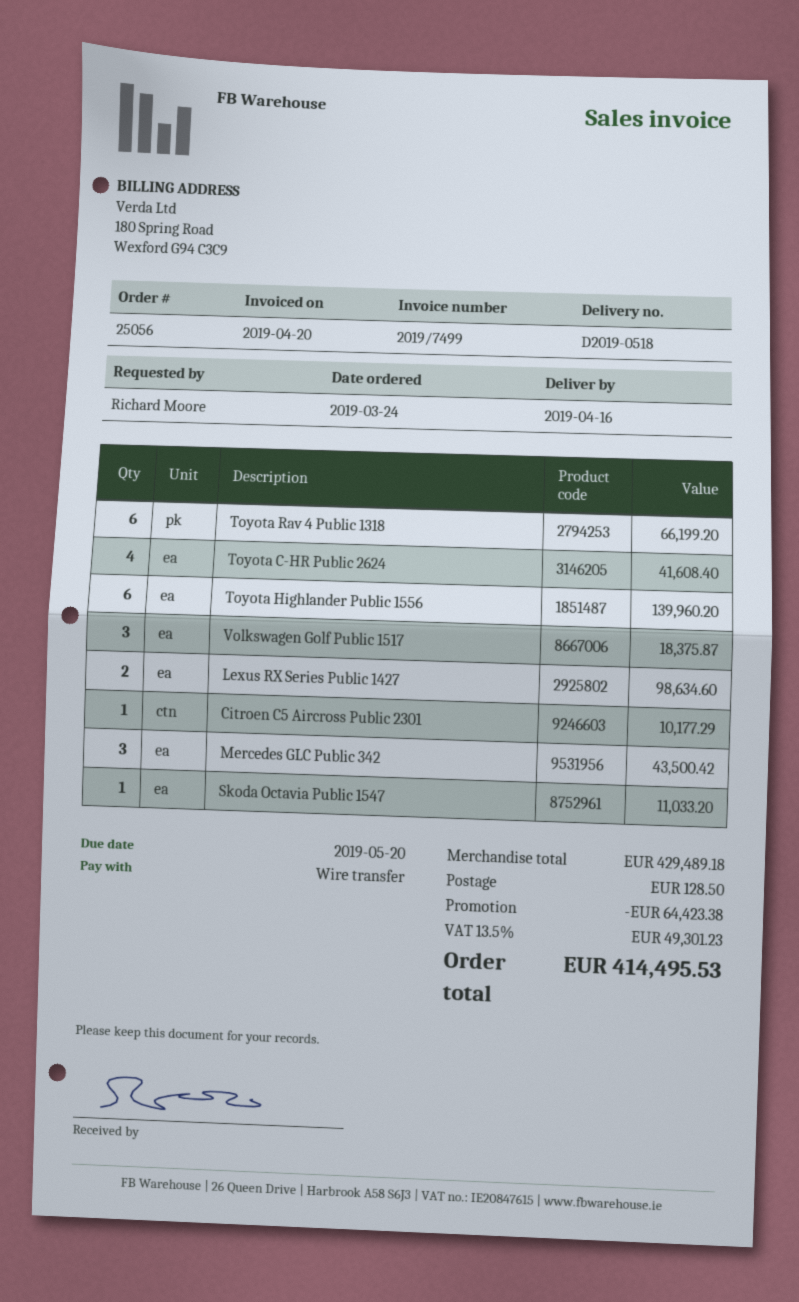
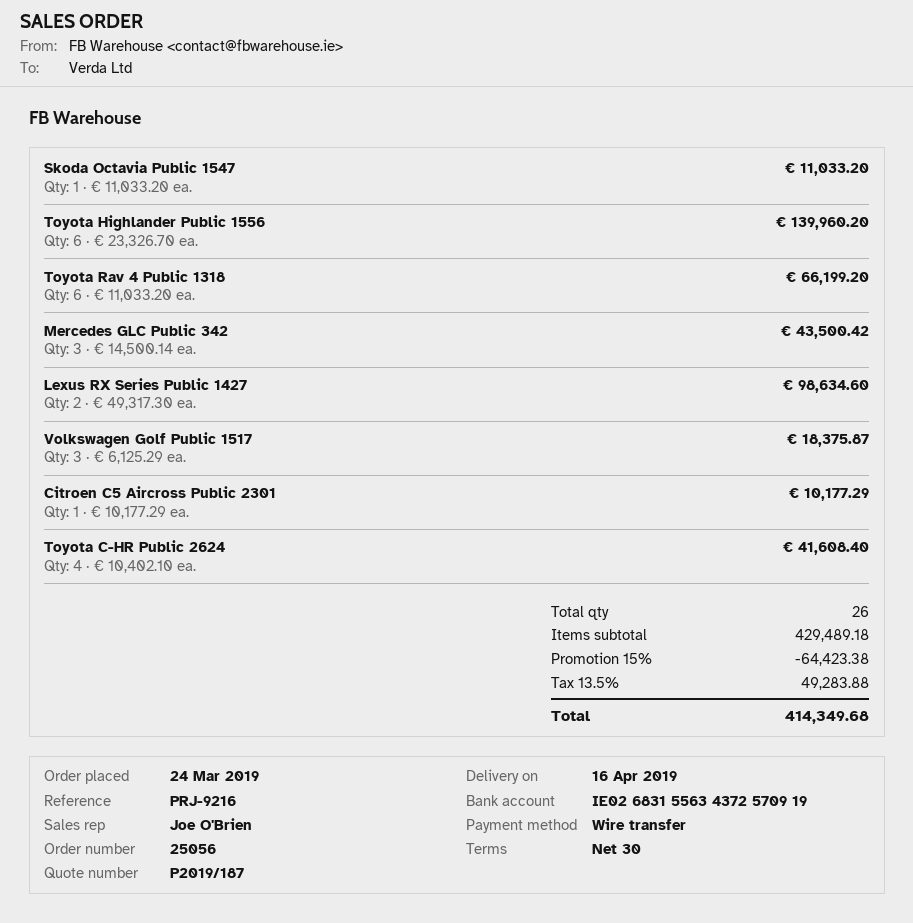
shipping: 128.50 -> none
tax: 13.5% = 49301.23 -> 13.5% = 49283.88
total: 414495.53 -> 414349.68

